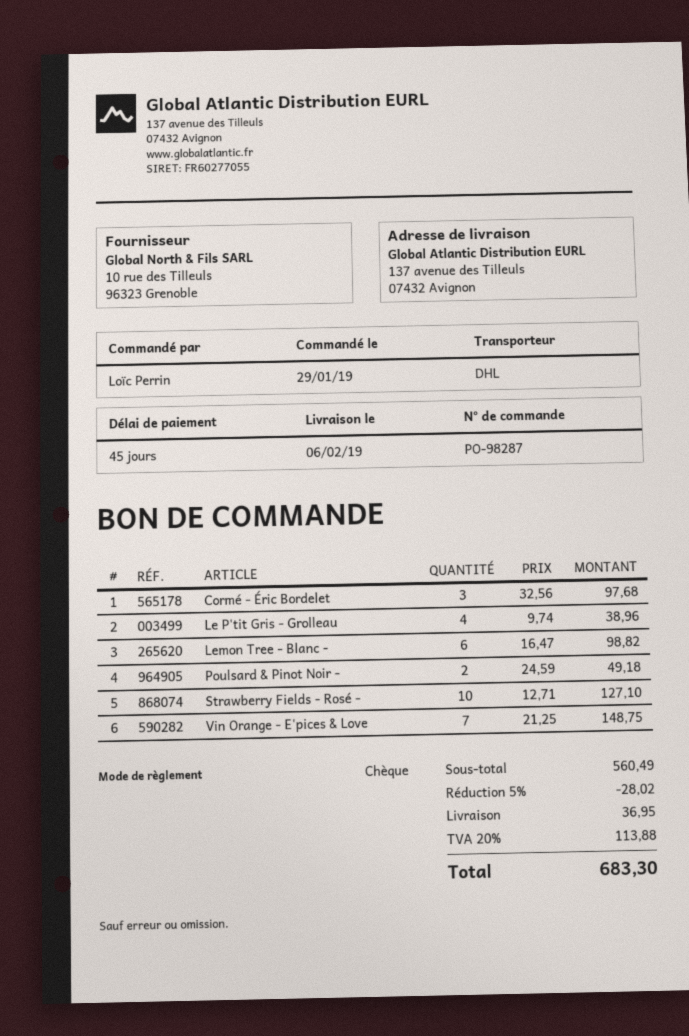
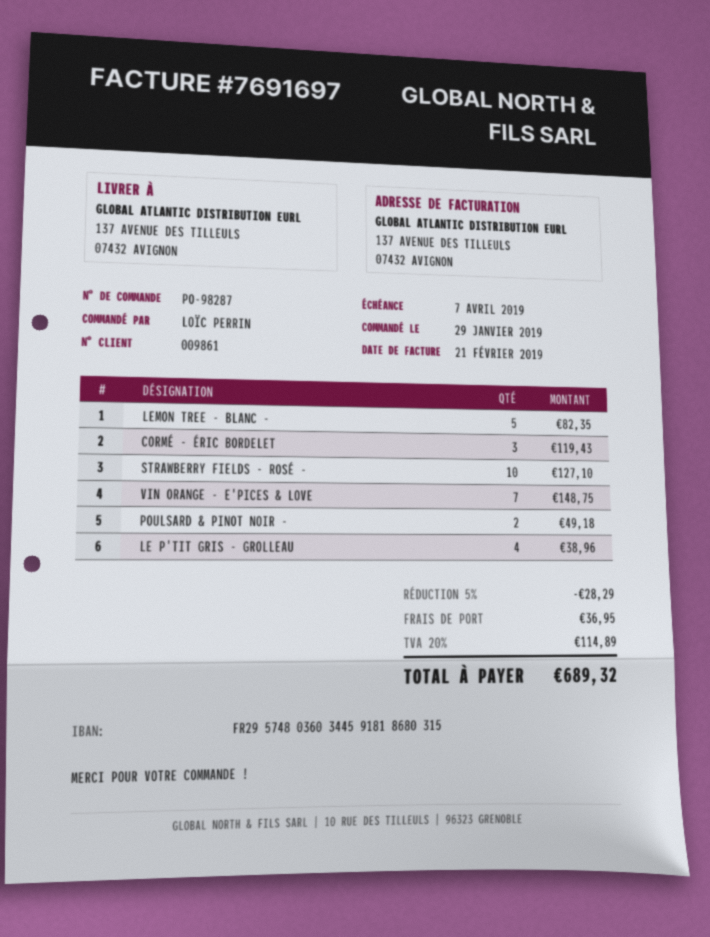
Cormé - Éric Bordelet: 3 for 97.68 -> 3 for 119.43
Lemon Tree - Blanc -: 6 for 98.82 -> 5 for 82.35
discount: 5% = 28.02 -> 5% = 28.29
tax: 20% = 113.88 -> 20% = 114.89
total: 683.30 -> 689.32

